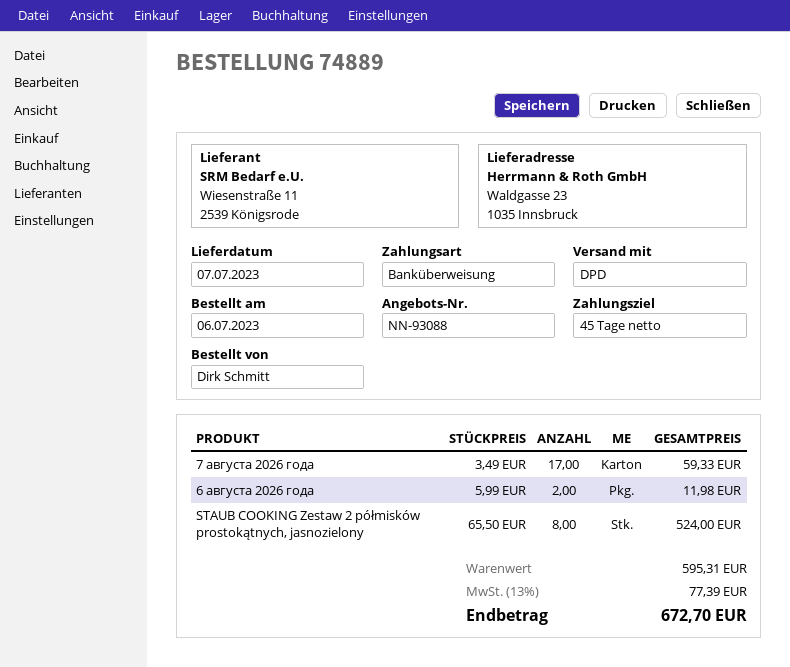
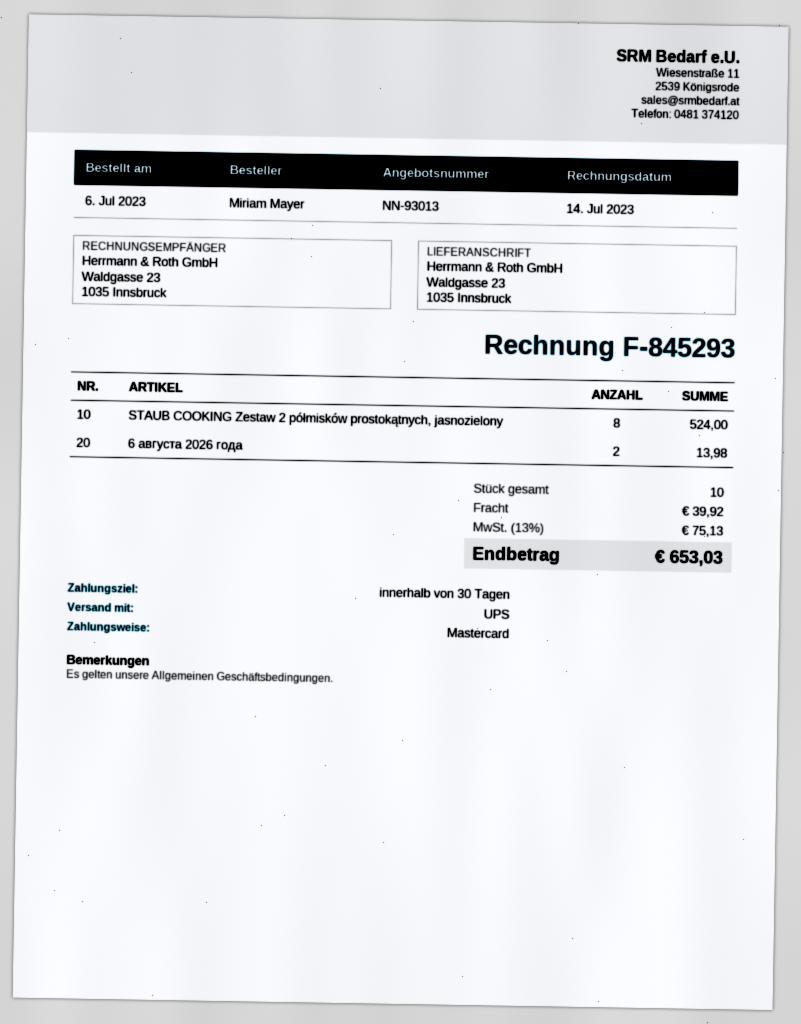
quote number: NN-93088 -> NN-93013
payment terms: 45 days -> 30 days
ordered by: Dirk Schmitt -> Miriam Mayer
payment method: bank transfer -> Mastercard
shipping method: DPD -> UPS
7 августа 2026 года: 17 for 59.33 -> none
6 августа 2026 года: 2 for 11.98 -> 2 for 13.98
shipping: none -> 39.92
tax: 13% = 77.39 -> 13% = 75.13
total: 672.70 -> 653.03

